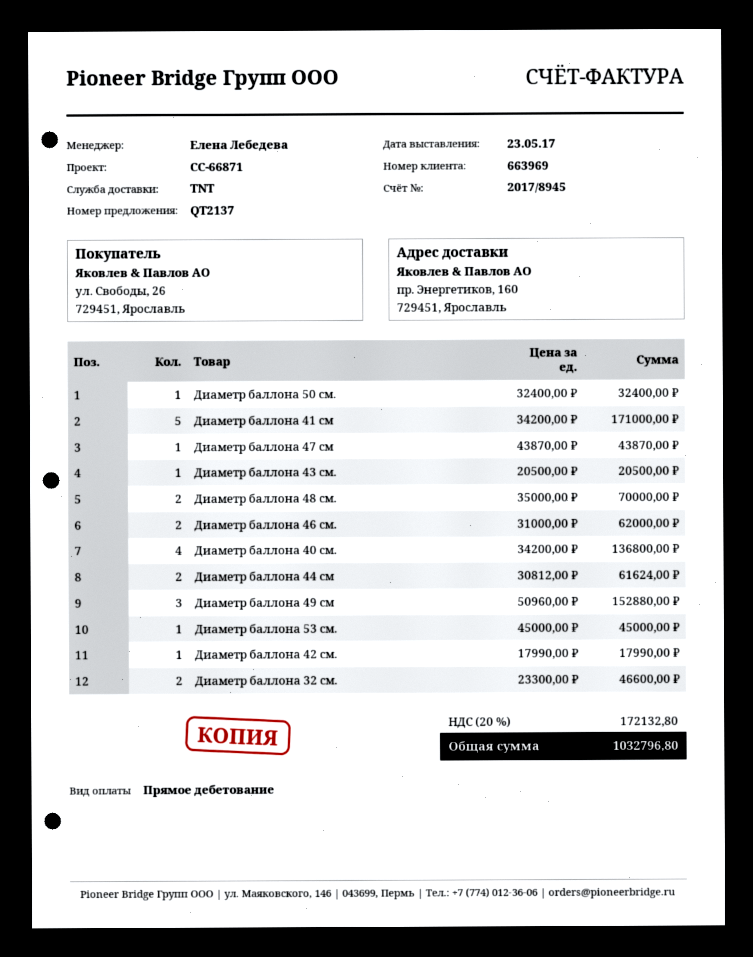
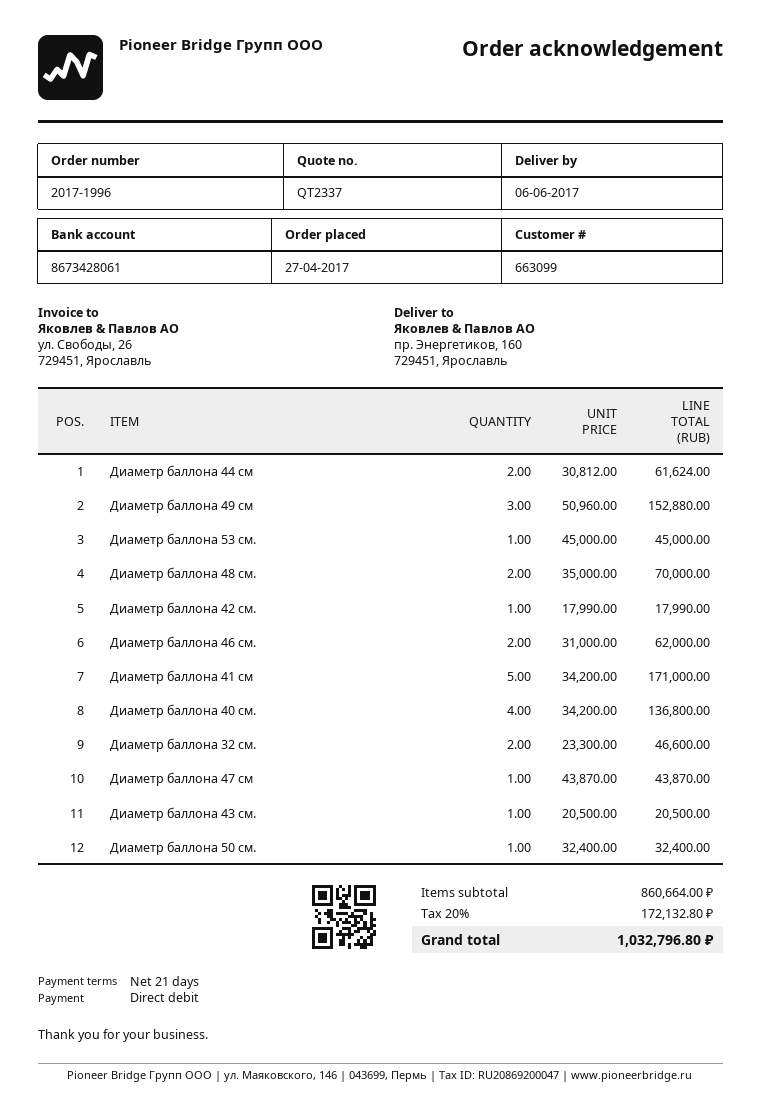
quote number: QT2137 -> QT2337
customer number: 663969 -> 663099

